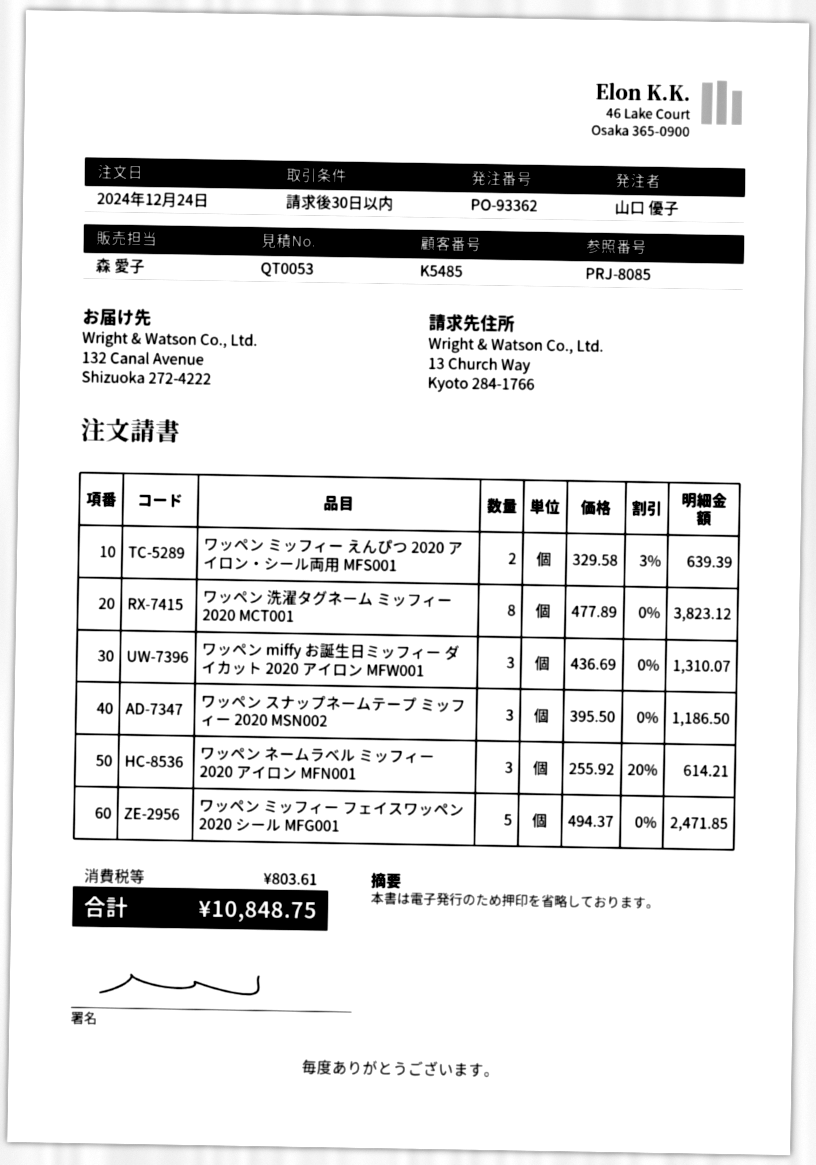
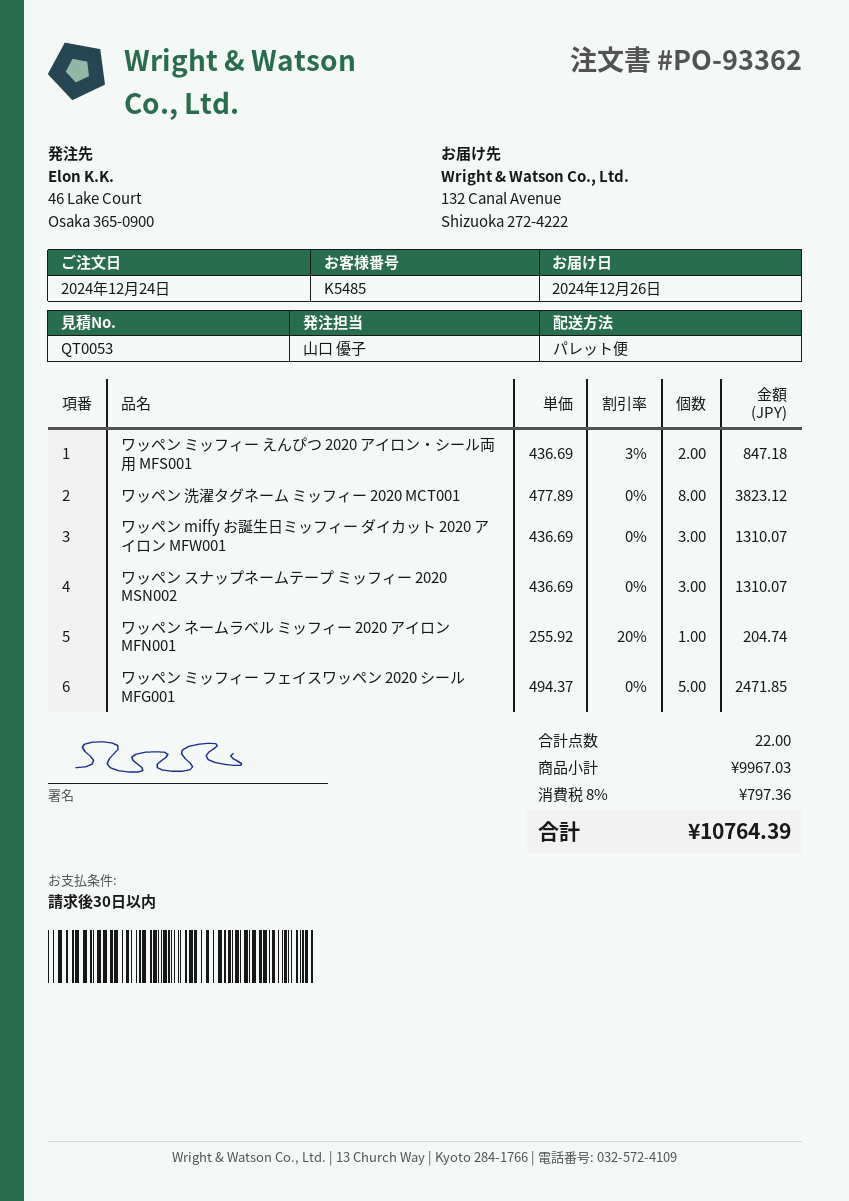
ワッペン ミッフィー えんぴつ 2020 アイロン・シール両用 MFS001: 2 x 329.58 - 3% = 639.39 -> 2 x 436.69 - 3% = 847.18
ワッペン スナップネームテープ ミッフィー 2020 MSN002: 3 x 395.50 = 1186.50 -> 3 x 436.69 = 1310.07
ワッペン ネームラベル ミッフィー 2020 アイロン MFN001: 3 x 255.92 - 20% = 614.21 -> 1 x 255.92 - 20% = 204.74
tax: 803.61 -> 797.36
total: 10848.75 -> 10764.39

